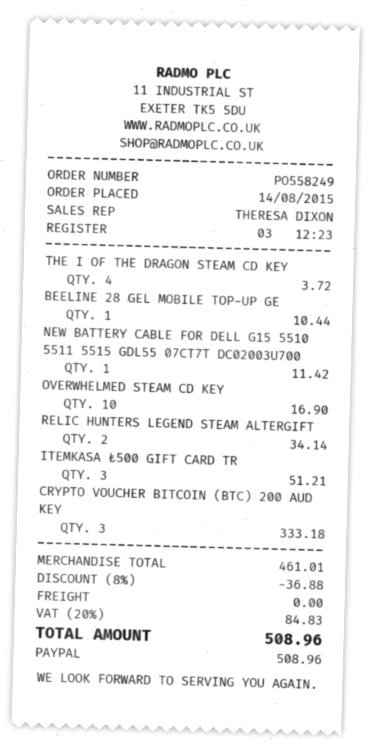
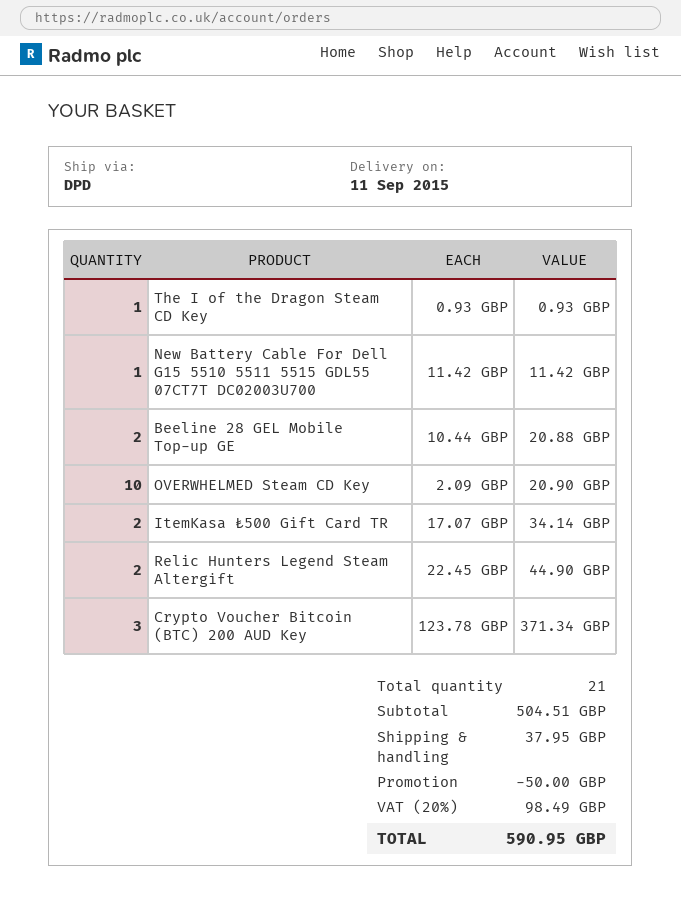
THE I OF THE DRAGON STEAM CD KEY: 4 for 3.72 -> 1 for 0.93
BEELINE 28 GEL MOBILE TOP-UP GE: 1 for 10.44 -> 2 for 20.88
OVERWHELMED STEAM CD KEY: 10 for 16.90 -> 10 for 20.90
RELIC HUNTERS LEGEND STEAM ALTERGIFT: 2 for 34.14 -> 2 for 44.90
ITEMKASA ₺500 GIFT CARD TR: 3 for 51.21 -> 2 for 34.14
CRYPTO VOUCHER BITCOIN (BTC) 200 AUD KEY: 3 for 333.18 -> 3 for 371.34
subtotal: 461.01 -> 504.51
discount: 36.88 -> 50.00
shipping: 0.00 -> 37.95
tax: 20% = 84.83 -> 20% = 98.49
total: 508.96 -> 590.95

